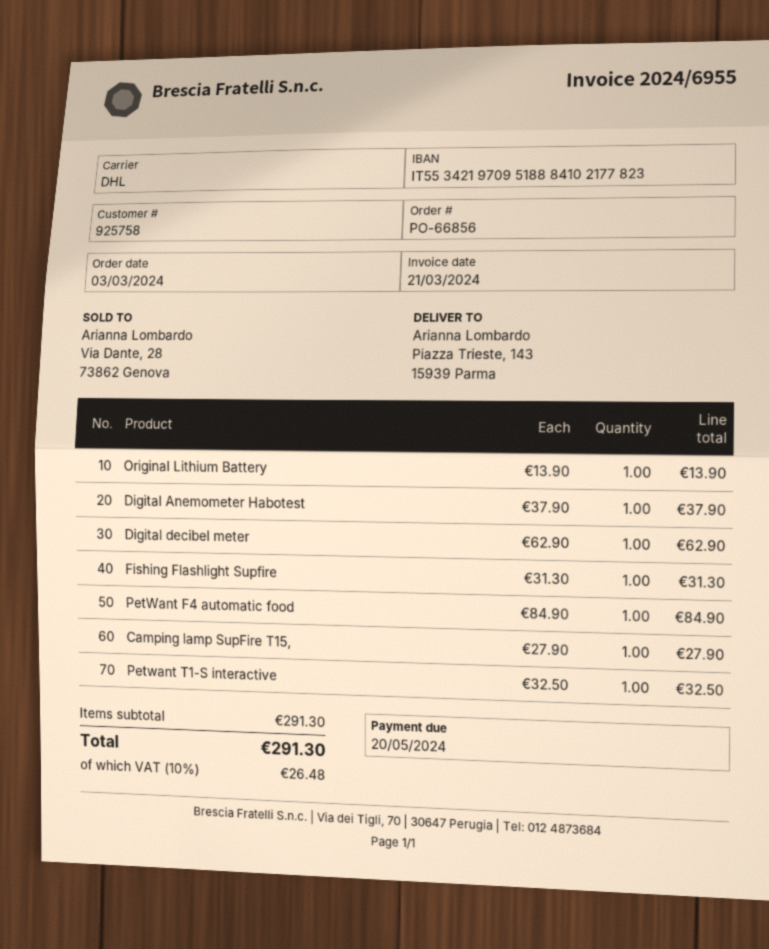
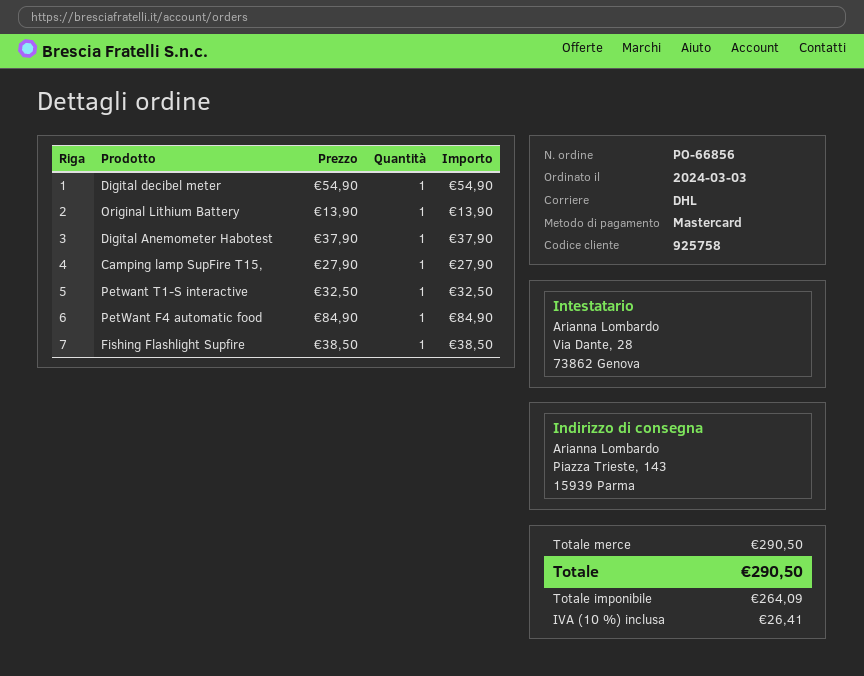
Digital decibel meter: 1 x 62.90 = 62.90 -> 1 x 54.90 = 54.90
Fishing Flashlight Supfire: 1 x 31.30 = 31.30 -> 1 x 38.50 = 38.50
subtotal: 291.30 -> 290.50
tax: 10% = 26.48 -> 10% = 26.41
total: 291.30 -> 290.50

